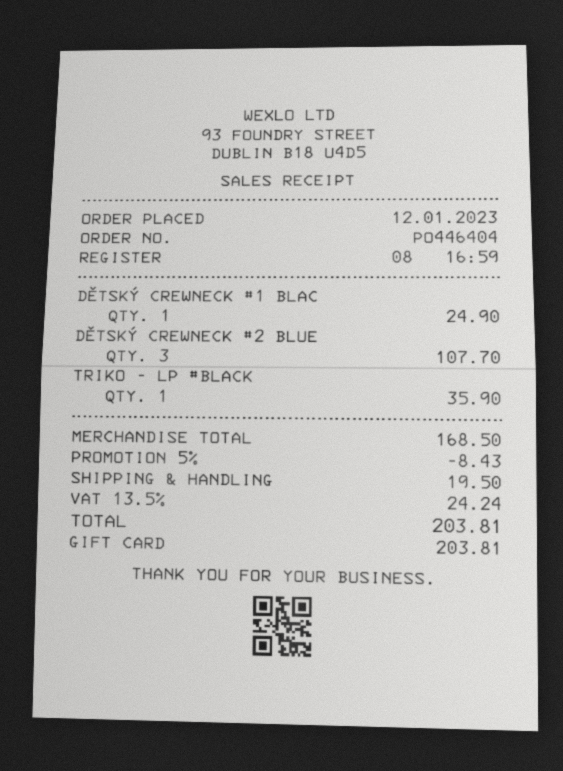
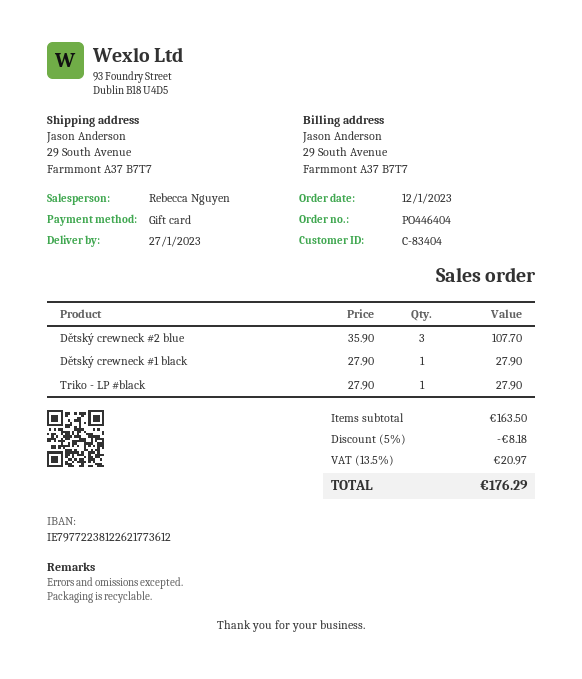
DĚTSKÝ CREWNECK #1 BLAC: 1 for 24.90 -> 1 for 27.90
TRIKO - LP #BLACK: 1 for 35.90 -> 1 for 27.90
subtotal: 168.50 -> 163.50
discount: 5% = 8.43 -> 5% = 8.18
shipping: 19.50 -> none
tax: 13.5% = 24.24 -> 13.5% = 20.97
total: 203.81 -> 176.29

